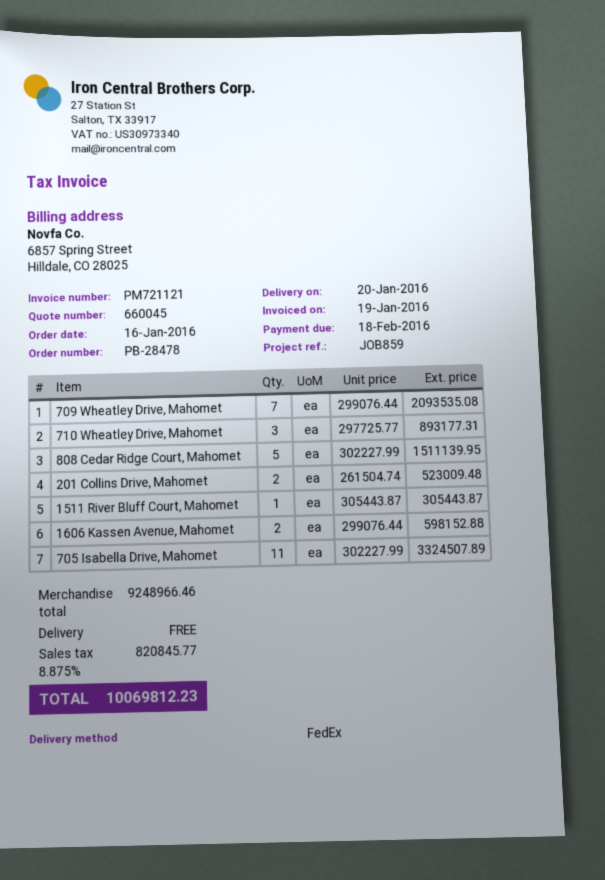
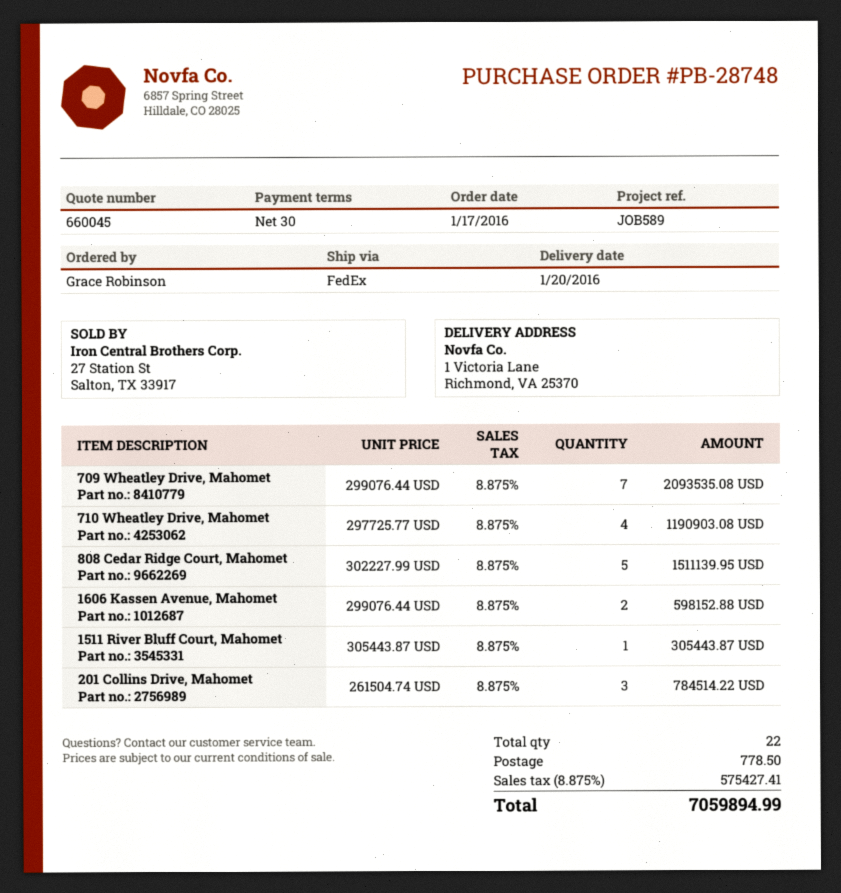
order number: PB-28478 -> PB-28748
order date: 2016-01-16 -> 2016-01-17
reference: JOB859 -> JOB589
710 Wheatley Drive, Mahomet: 3 x 297725.77 = 893177.31 -> 4 x 297725.77 = 1190903.08
201 Collins Drive, Mahomet: 2 x 261504.74 = 523009.48 -> 3 x 261504.74 = 784514.22
705 Isabella Drive, Mahomet: 11 x 302227.99 = 3324507.89 -> none
shipping: 0.00 -> 778.50
tax: 8.875% = 820845.77 -> 8.875% = 575427.41
total: 10069812.23 -> 7059894.99

